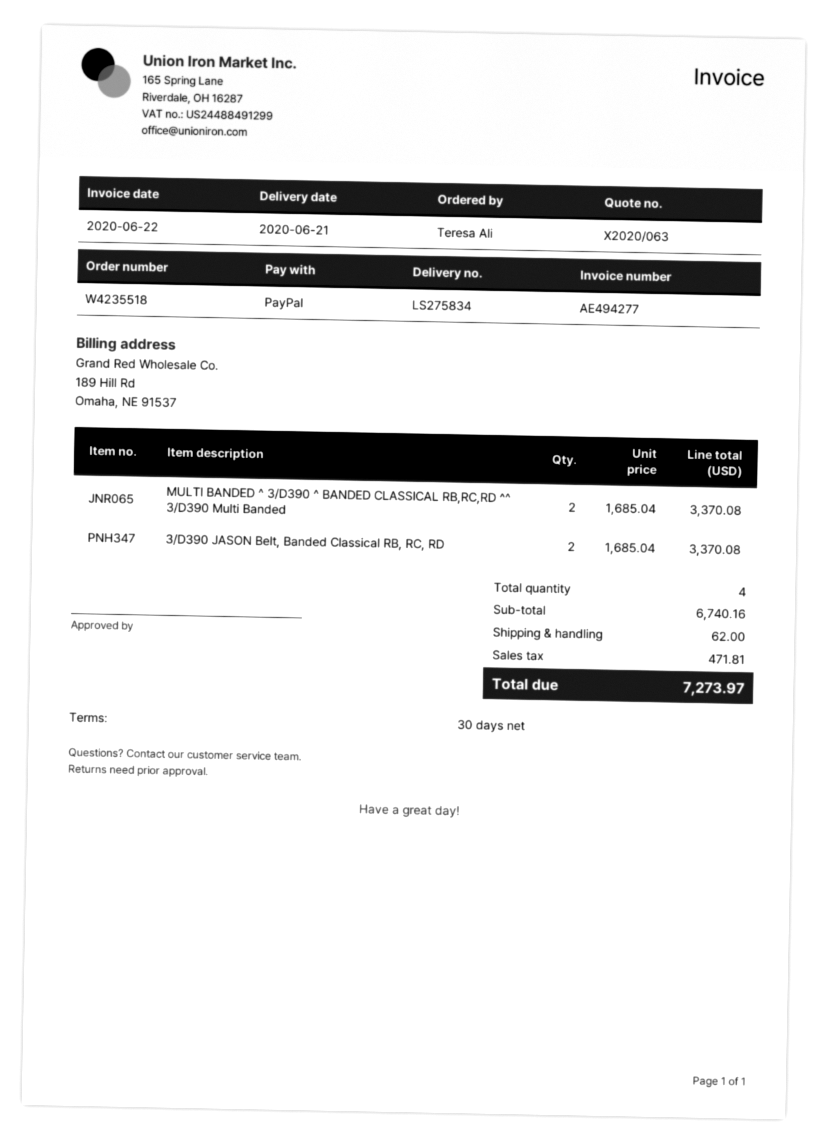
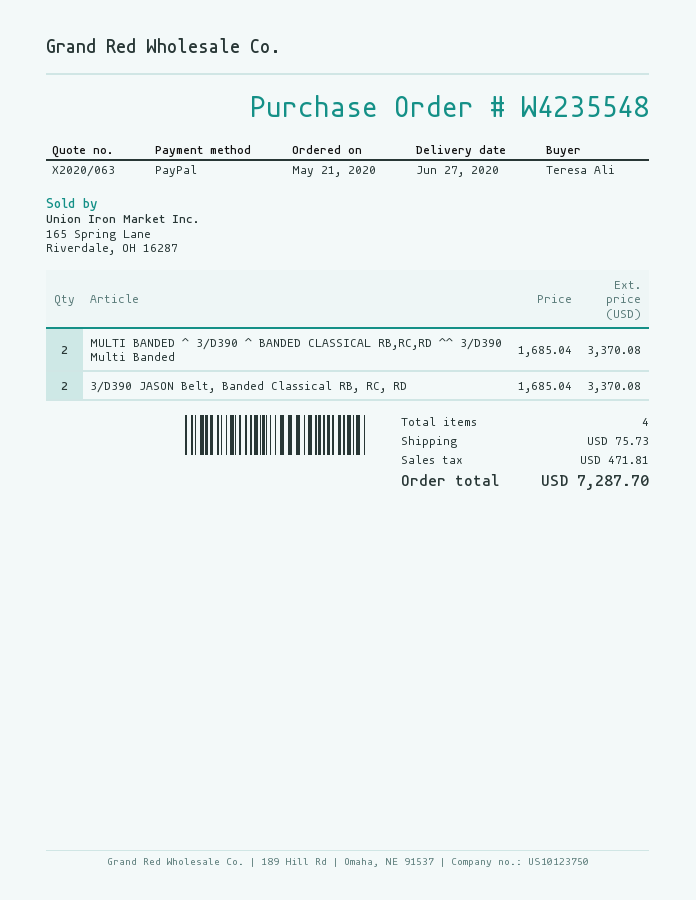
order number: W4235518 -> W4235548
delivery date: 2020-06-21 -> 2020-06-27
shipping: 62.00 -> 75.73
total: 7273.97 -> 7287.70

